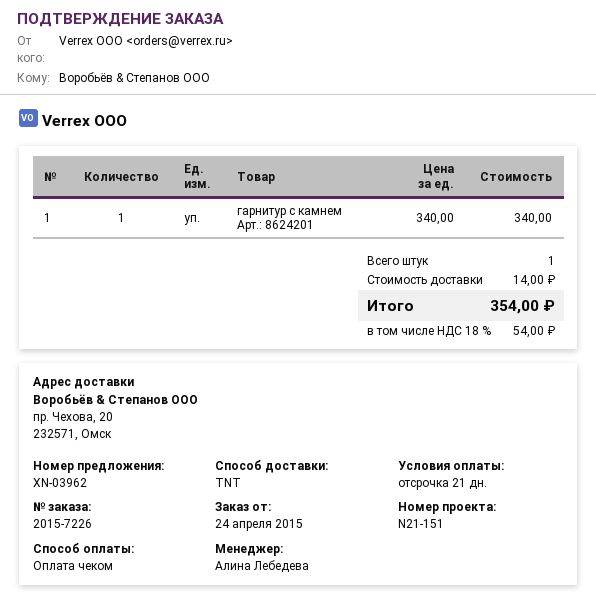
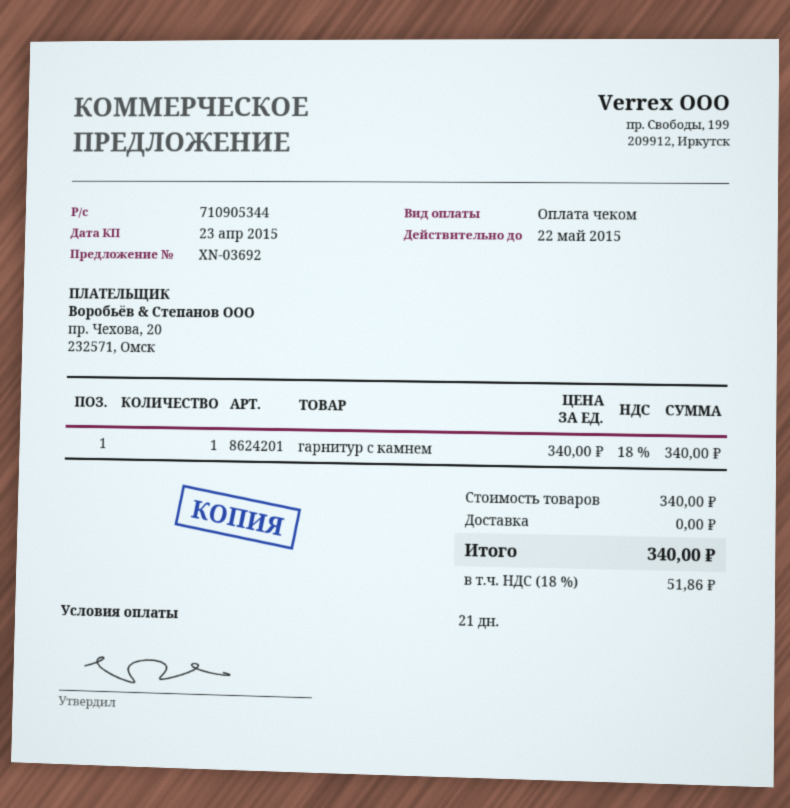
quote number: XN-03962 -> XN-03692
shipping: 14.00 -> 0.00
tax: 18% = 54.00 -> 18% = 51.86
total: 354.00 -> 340.00

